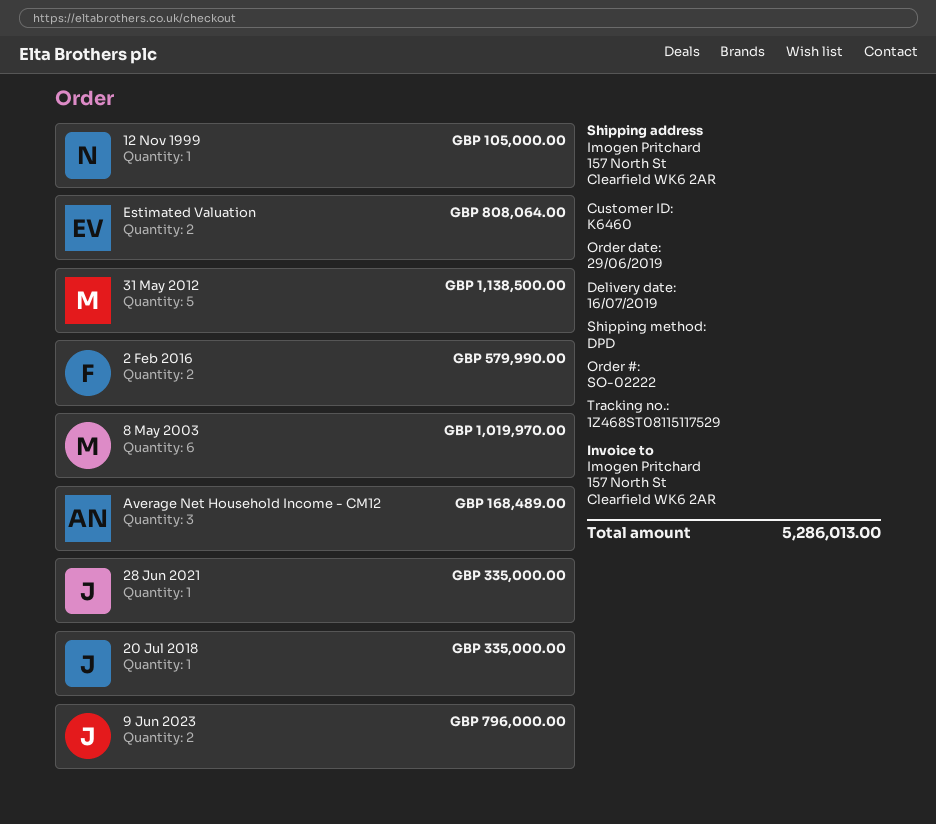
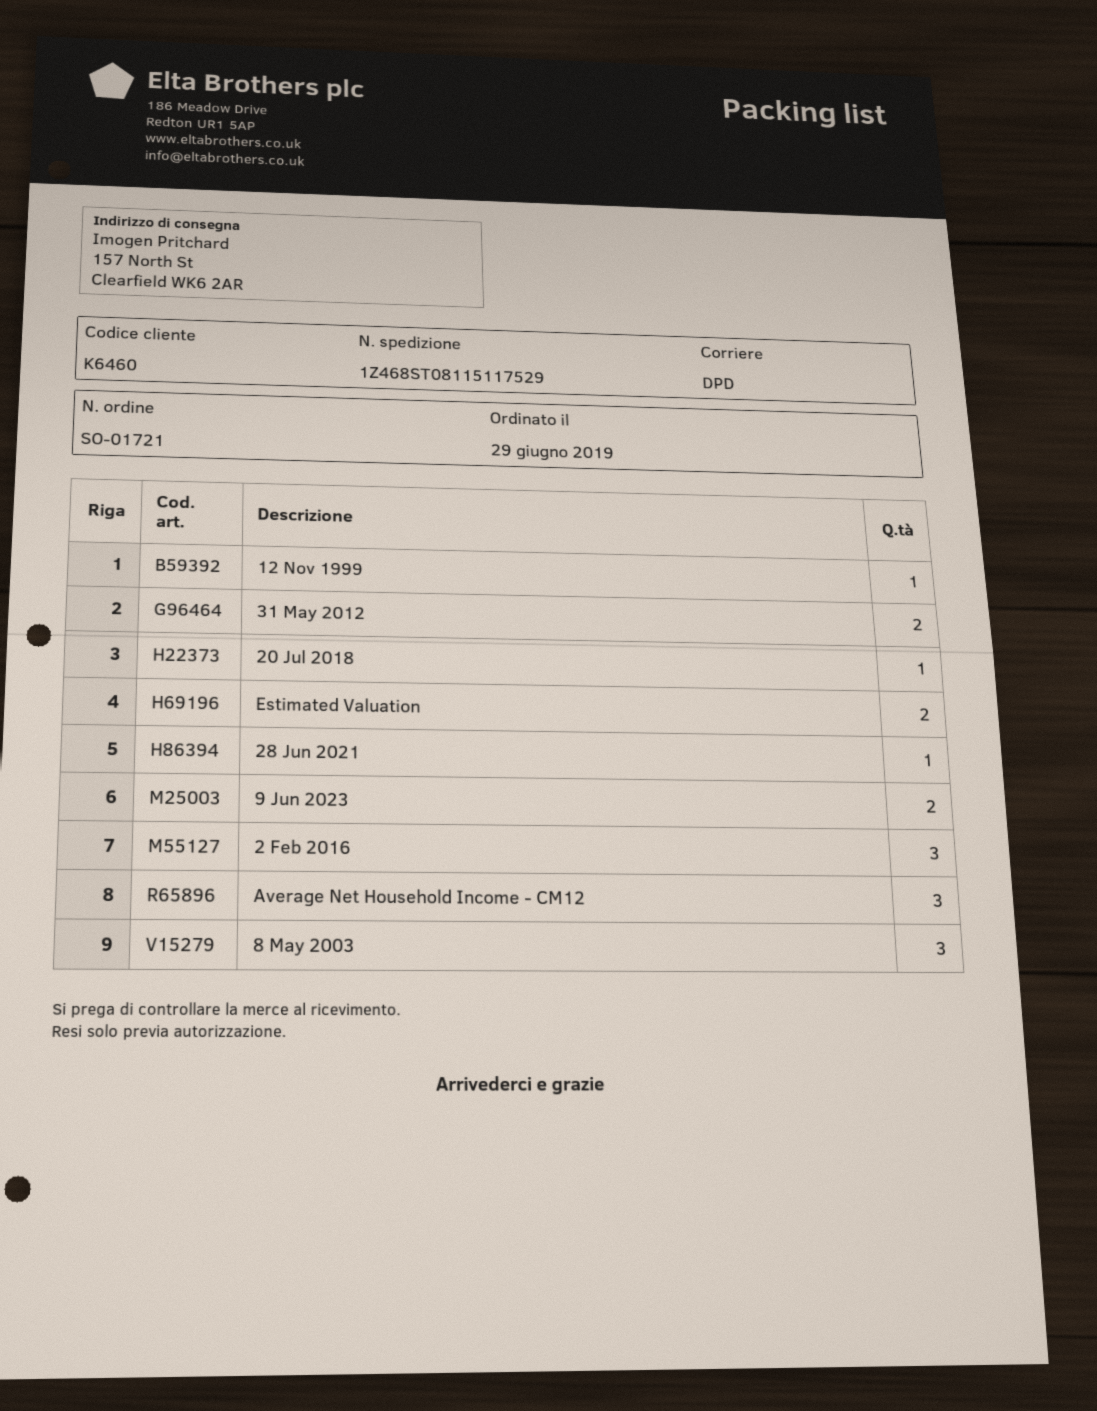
order number: SO-02222 -> SO-01721
31 May 2012: 5 -> 2
2 Feb 2016: 2 -> 3
8 May 2003: 6 -> 3

